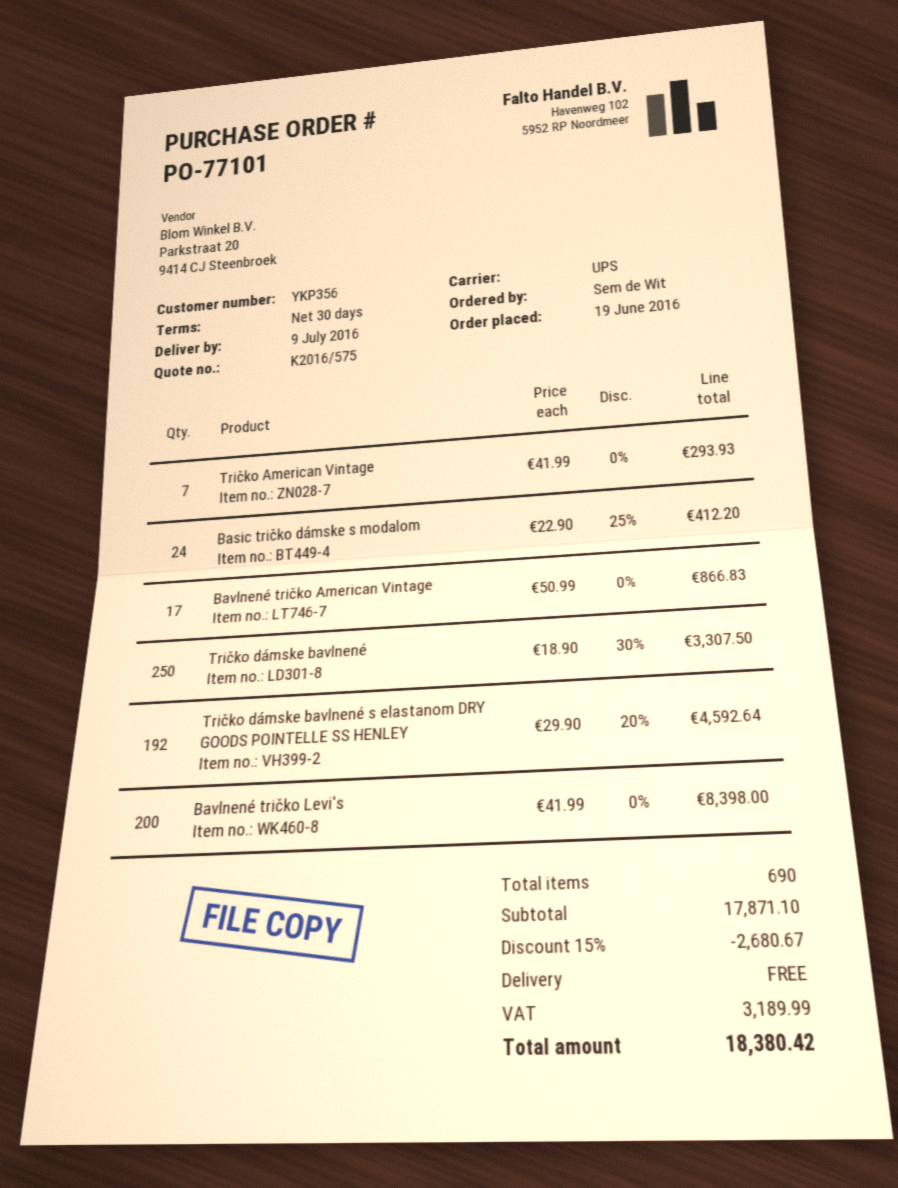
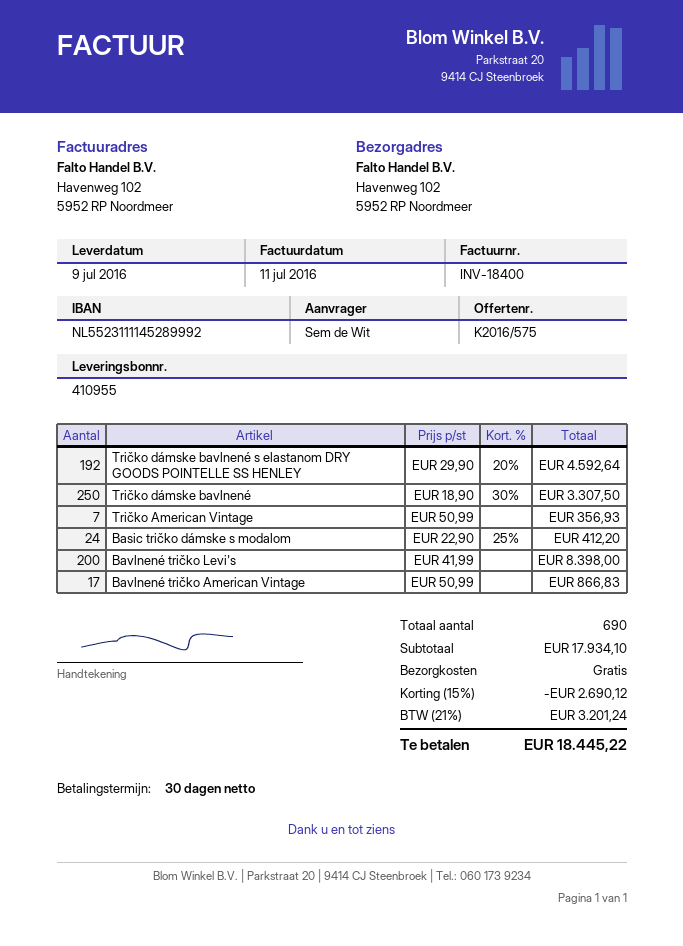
Tričko American Vintage: 7 x 41.99 = 293.93 -> 7 x 50.99 = 356.93
subtotal: 17871.10 -> 17934.10
discount: 15% = 2680.67 -> 15% = 2690.12
tax: 3189.99 -> 3201.24
total: 18380.42 -> 18445.22

